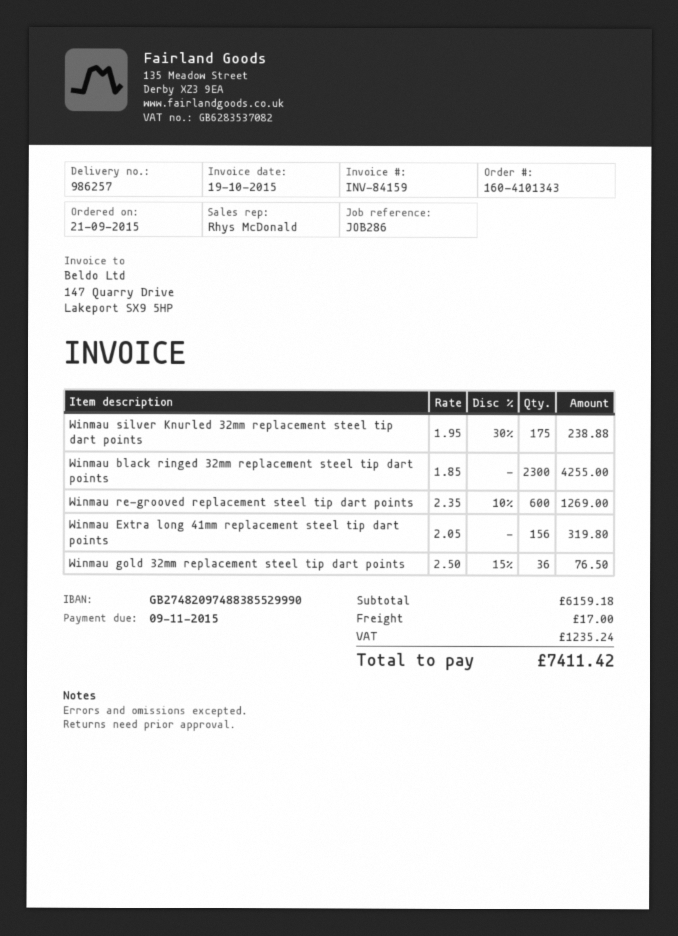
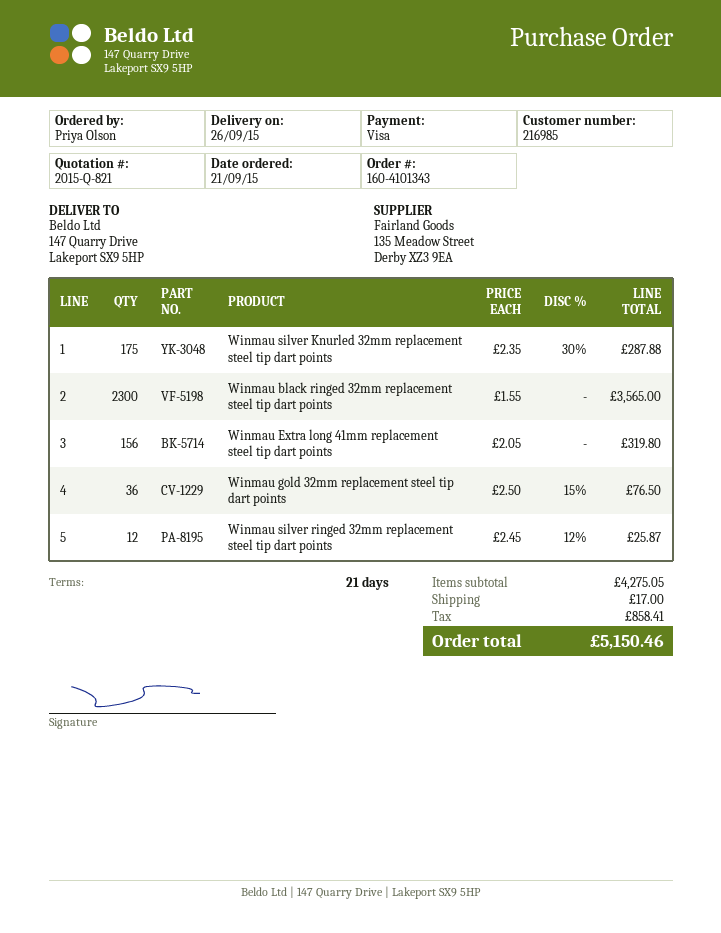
Winmau silver Knurled 32mm replacement steel tip dart points: 175 x 1.95 - 30% = 238.88 -> 175 x 2.35 - 30% = 287.88
Winmau black ringed 32mm replacement steel tip dart points: 2300 x 1.85 = 4255.00 -> 2300 x 1.55 = 3565.00
Winmau re-grooved replacement steel tip dart points: 600 x 2.35 - 10% = 1269.00 -> none
Winmau silver ringed 32mm replacement steel tip dart points: none -> 12 x 2.45 - 12% = 25.87
subtotal: 6159.18 -> 4275.05
tax: 1235.24 -> 858.41
total: 7411.42 -> 5150.46

